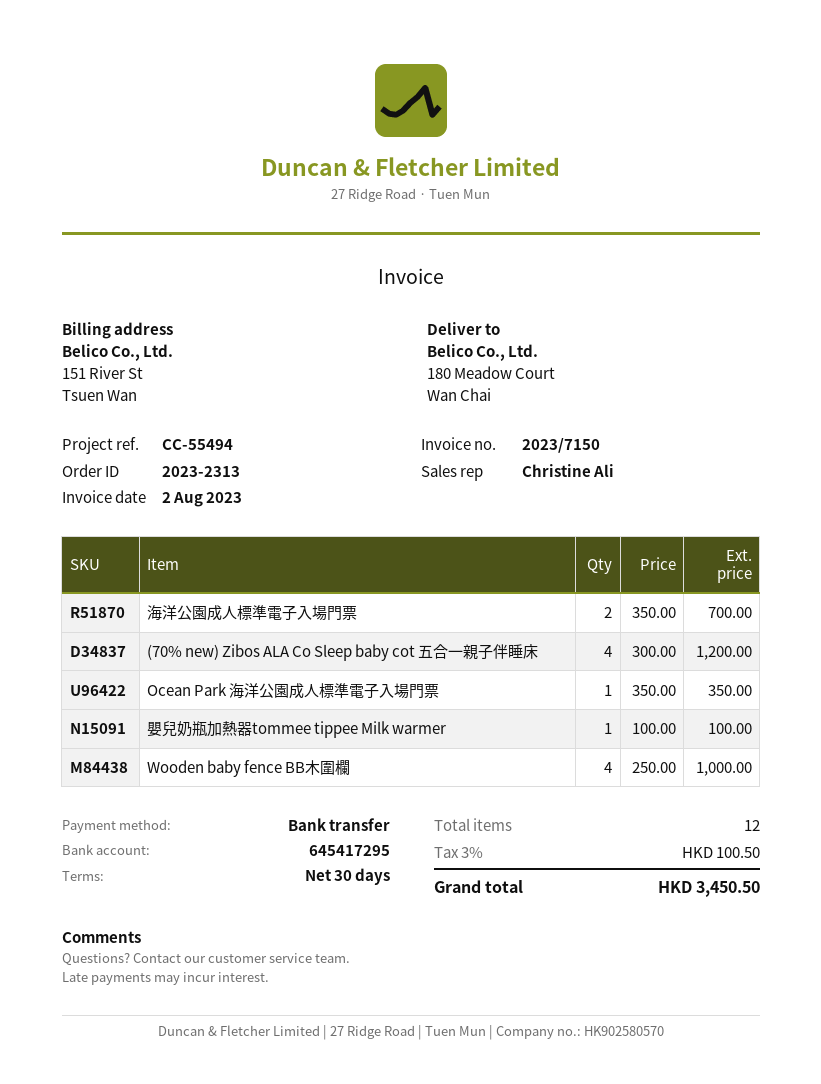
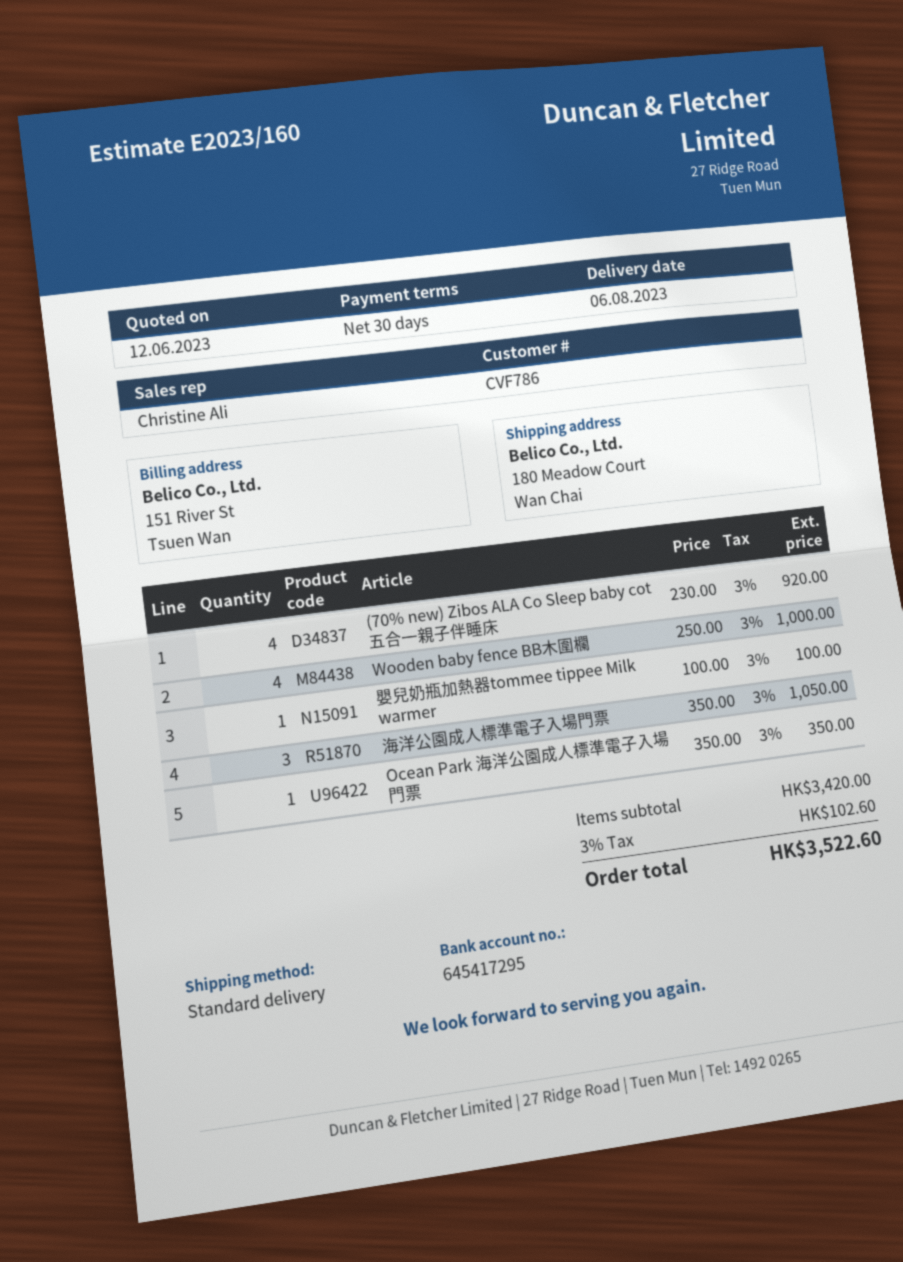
海洋公園成人標準電子入場門票: 2 x 350.00 = 700.00 -> 3 x 350.00 = 1050.00
(70% new) Zibos ALA Co Sleep baby cot 五合一親子伴睡床: 4 x 300.00 = 1200.00 -> 4 x 230.00 = 920.00
tax: 3% = 100.50 -> 3% = 102.60
total: 3450.50 -> 3522.60

